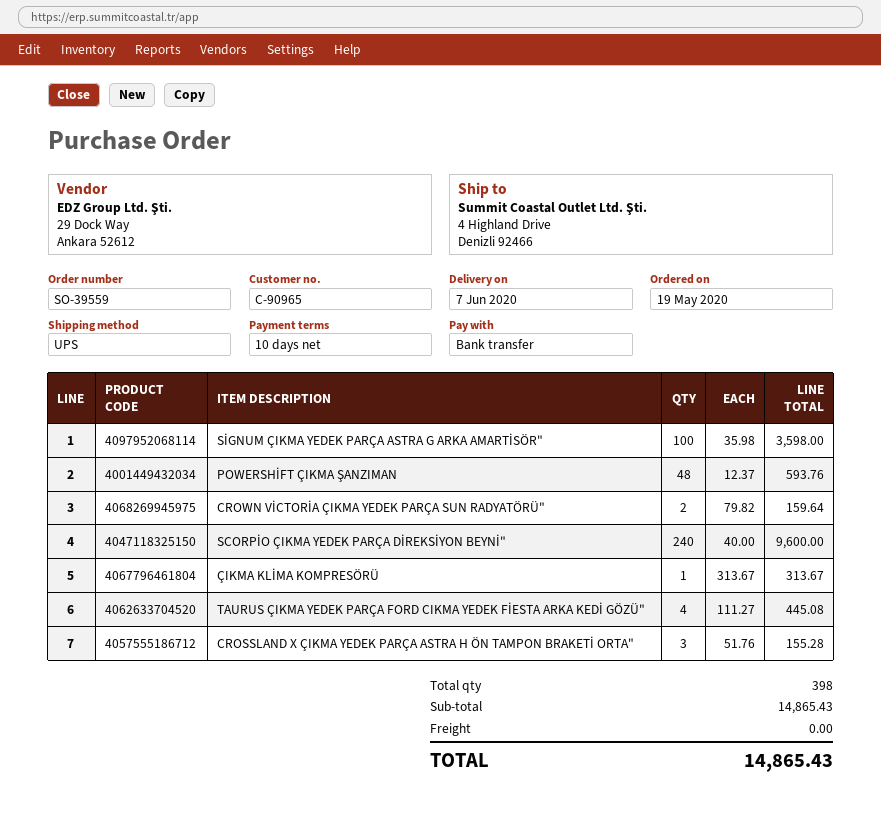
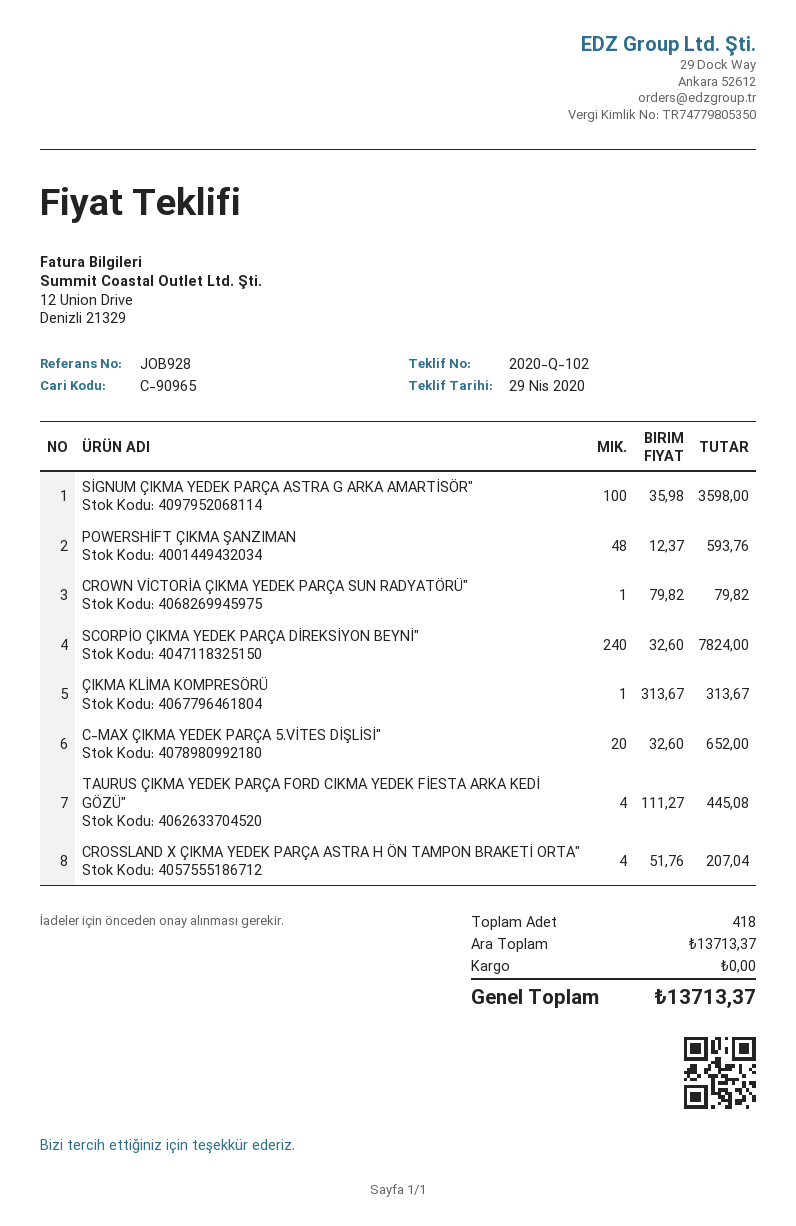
CROWN VİCTORİA ÇIKMA YEDEK PARÇA SUN RADYATÖRÜ": 2 x 79.82 = 159.64 -> 1 x 79.82 = 79.82
SCORPİO ÇIKMA YEDEK PARÇA DİREKSİYON BEYNİ": 240 x 40.00 = 9600.00 -> 240 x 32.60 = 7824.00
CROSSLAND X ÇIKMA YEDEK PARÇA ASTRA H ÖN TAMPON BRAKETİ ORTA": 3 x 51.76 = 155.28 -> 4 x 51.76 = 207.04
C-MAX ÇIKMA YEDEK PARÇA 5.VİTES DİŞLİSİ": none -> 20 x 32.60 = 652.00
total quantity: 398 -> 418
subtotal: 14865.43 -> 13713.37
total: 14865.43 -> 13713.37

